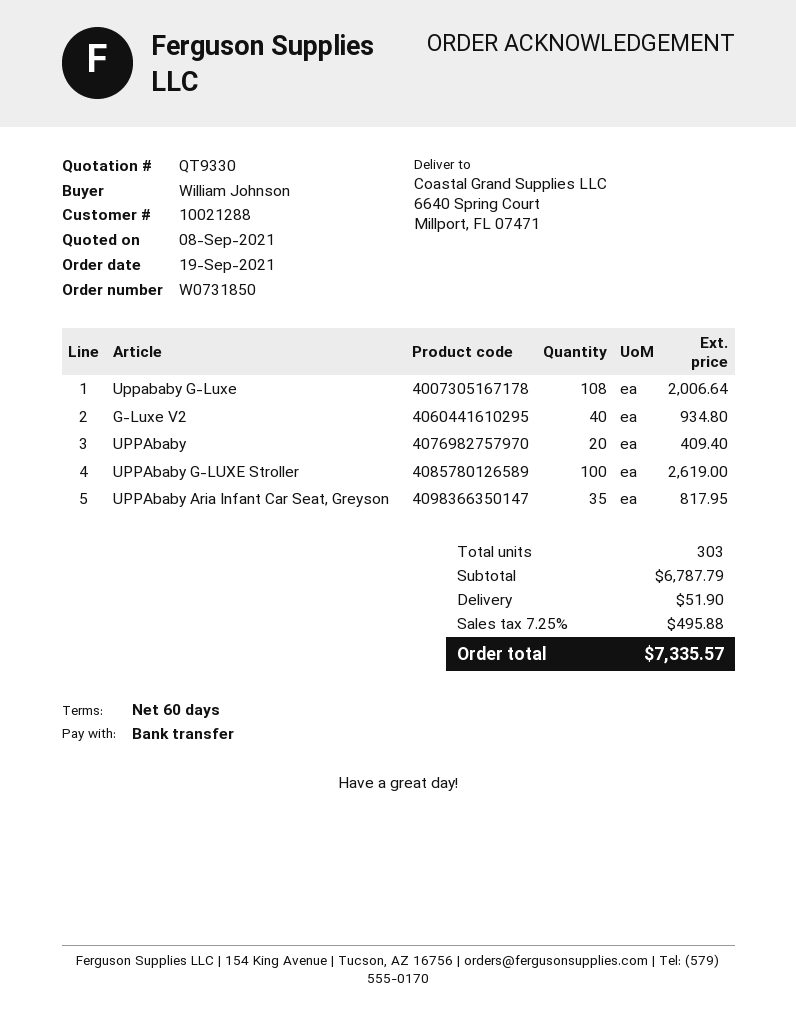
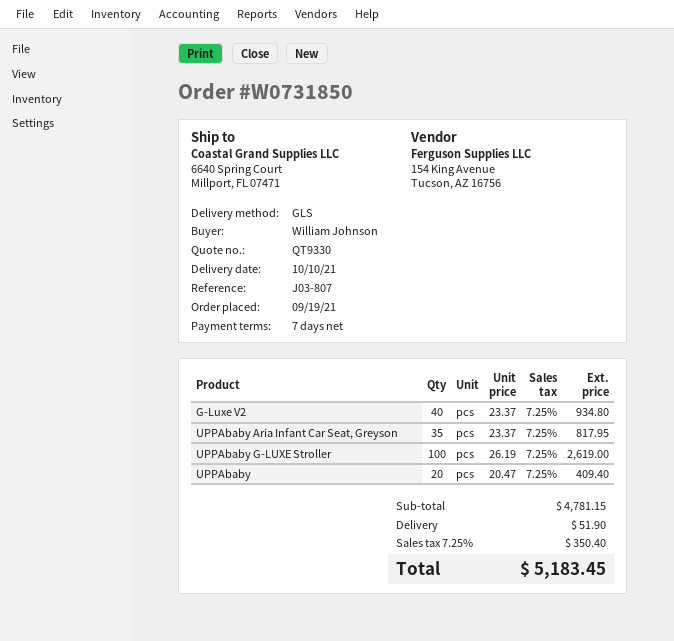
payment terms: 60 days -> 7 days
Uppababy G-Luxe: 108 for 2006.64 -> none
subtotal: 6787.79 -> 4781.15
tax: 7.25% = 495.88 -> 7.25% = 350.40
total: 7335.57 -> 5183.45

